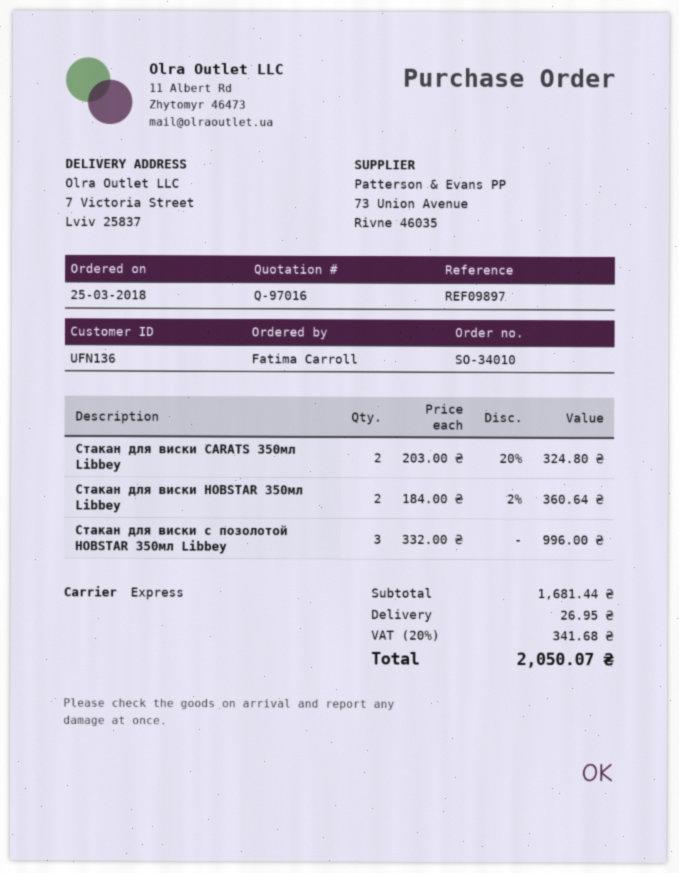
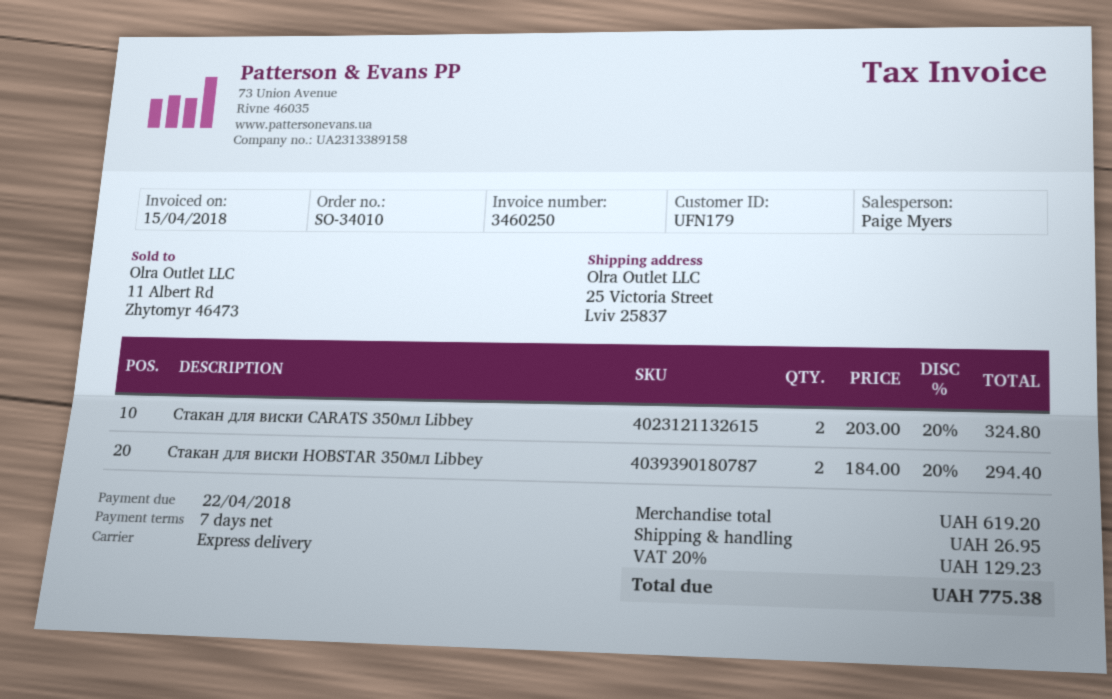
customer number: UFN136 -> UFN179
ship to: 7 Victoria Street, Lviv 25837 -> 25 Victoria Street, Lviv 25837
Стакан для виски HOBSTAR 350мл Libbey: 2 x 184.00 - 2% = 360.64 -> 2 x 184.00 - 20% = 294.40
Стакан для виски с позолотой HOBSTAR 350мл Libbey: 3 x 332.00 = 996.00 -> none
subtotal: 1681.44 -> 619.20
tax: 20% = 341.68 -> 20% = 129.23
total: 2050.07 -> 775.38

